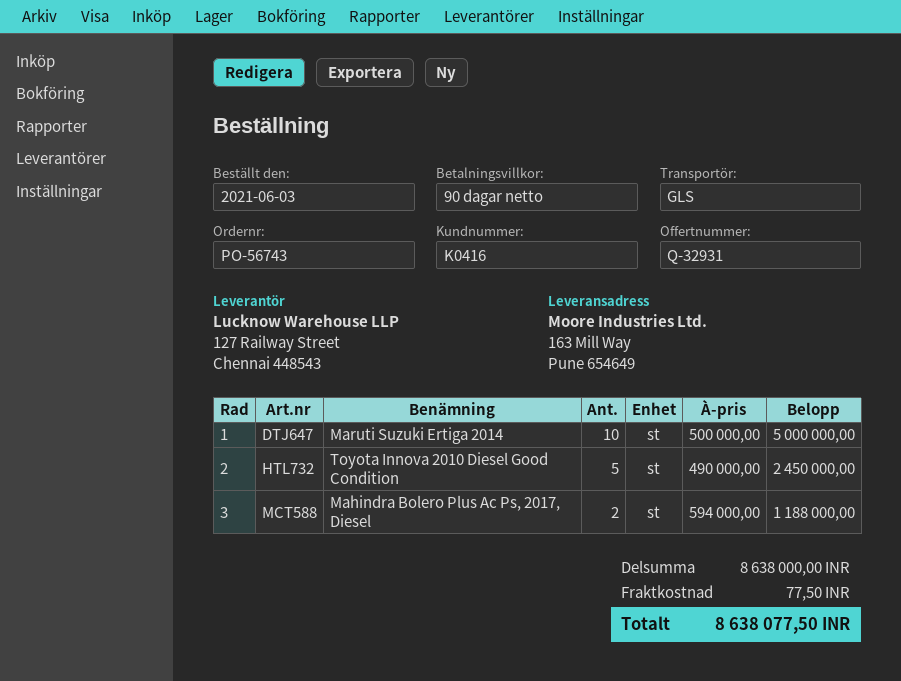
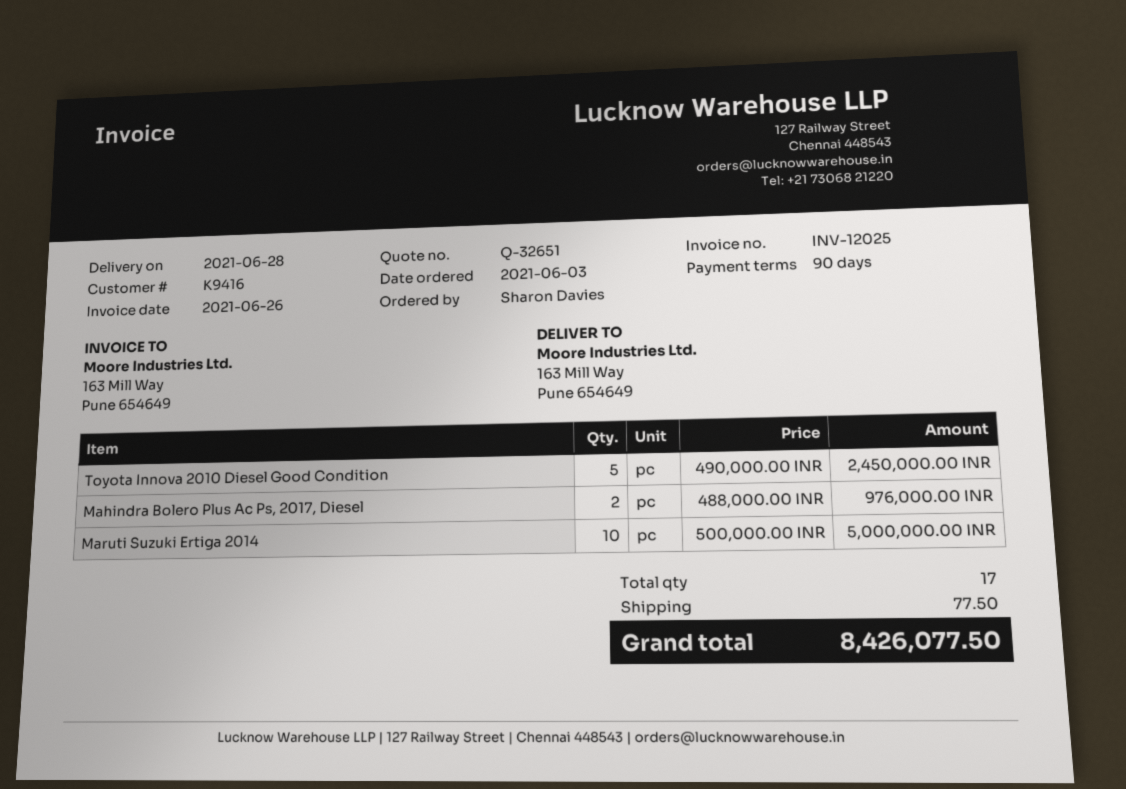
quote number: Q-32931 -> Q-32651
customer number: K0416 -> K9416
Mahindra Bolero Plus Ac Ps, 2017, Diesel: 2 x 594000.00 = 1188000.00 -> 2 x 488000.00 = 976000.00
total: 8638077.50 -> 8426077.50

